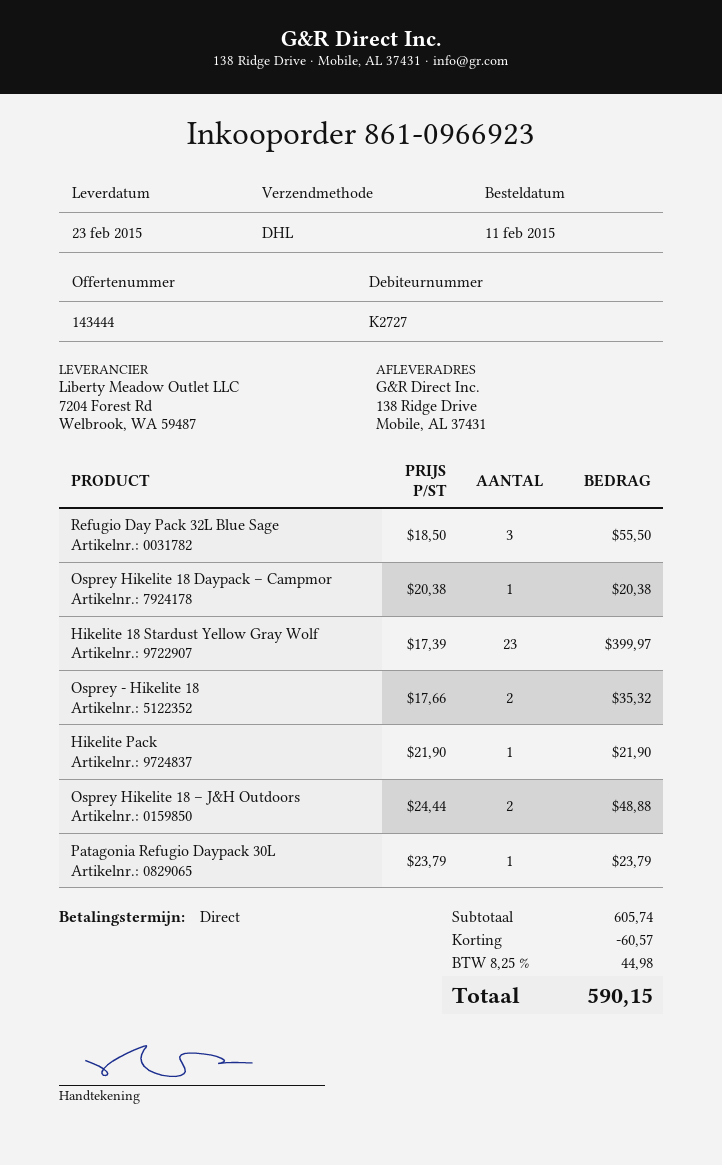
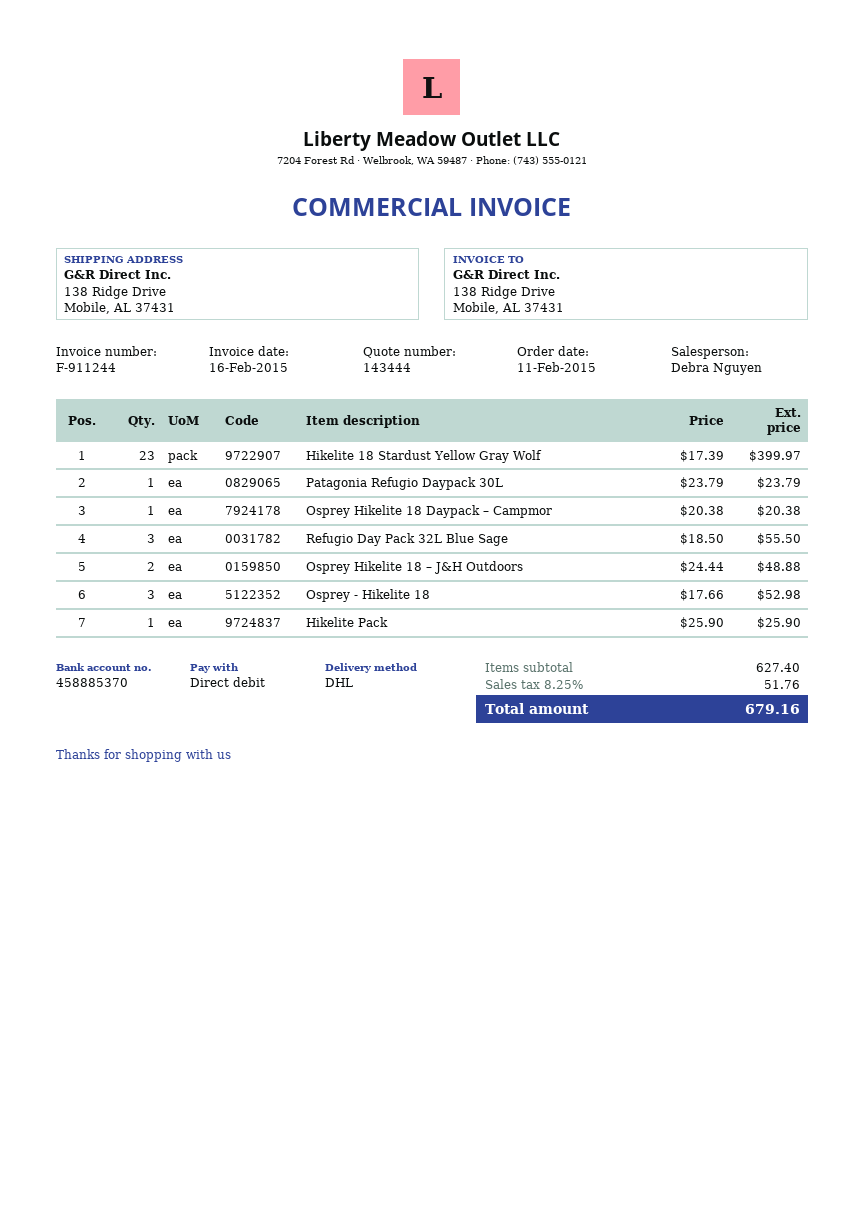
Osprey - Hikelite 18: 2 x 17.66 = 35.32 -> 3 x 17.66 = 52.98
Hikelite Pack: 1 x 21.90 = 21.90 -> 1 x 25.90 = 25.90
subtotal: 605.74 -> 627.40
discount: 60.57 -> none
tax: 8.25% = 44.98 -> 8.25% = 51.76
total: 590.15 -> 679.16

